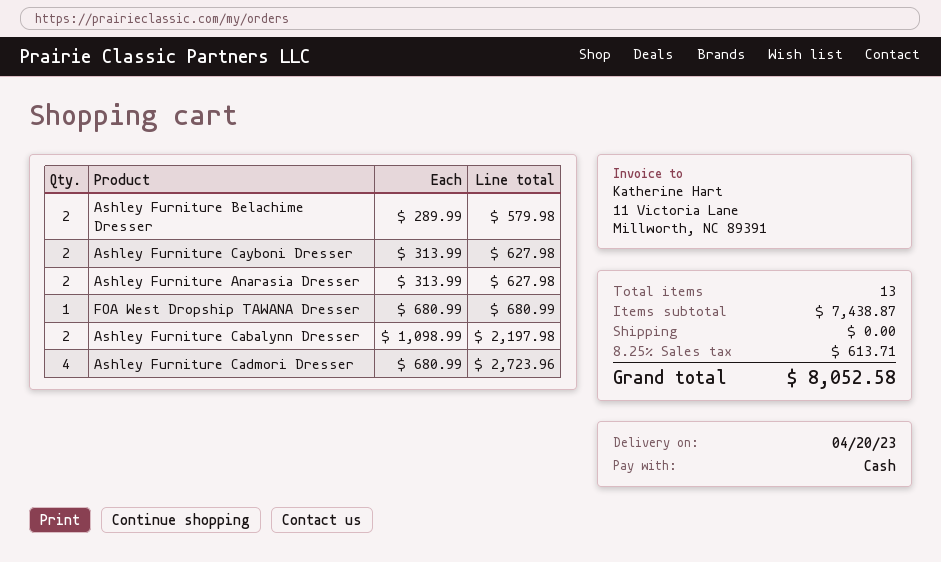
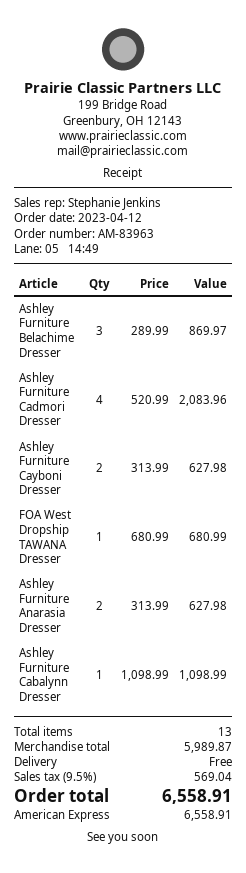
payment method: cash -> American Express
Ashley Furniture Belachime Dresser: 2 x 289.99 = 579.98 -> 3 x 289.99 = 869.97
Ashley Furniture Cabalynn Dresser: 2 x 1098.99 = 2197.98 -> 1 x 1098.99 = 1098.99
Ashley Furniture Cadmori Dresser: 4 x 680.99 = 2723.96 -> 4 x 520.99 = 2083.96
subtotal: 7438.87 -> 5989.87
tax: 8.25% = 613.71 -> 9.5% = 569.04
total: 8052.58 -> 6558.91

